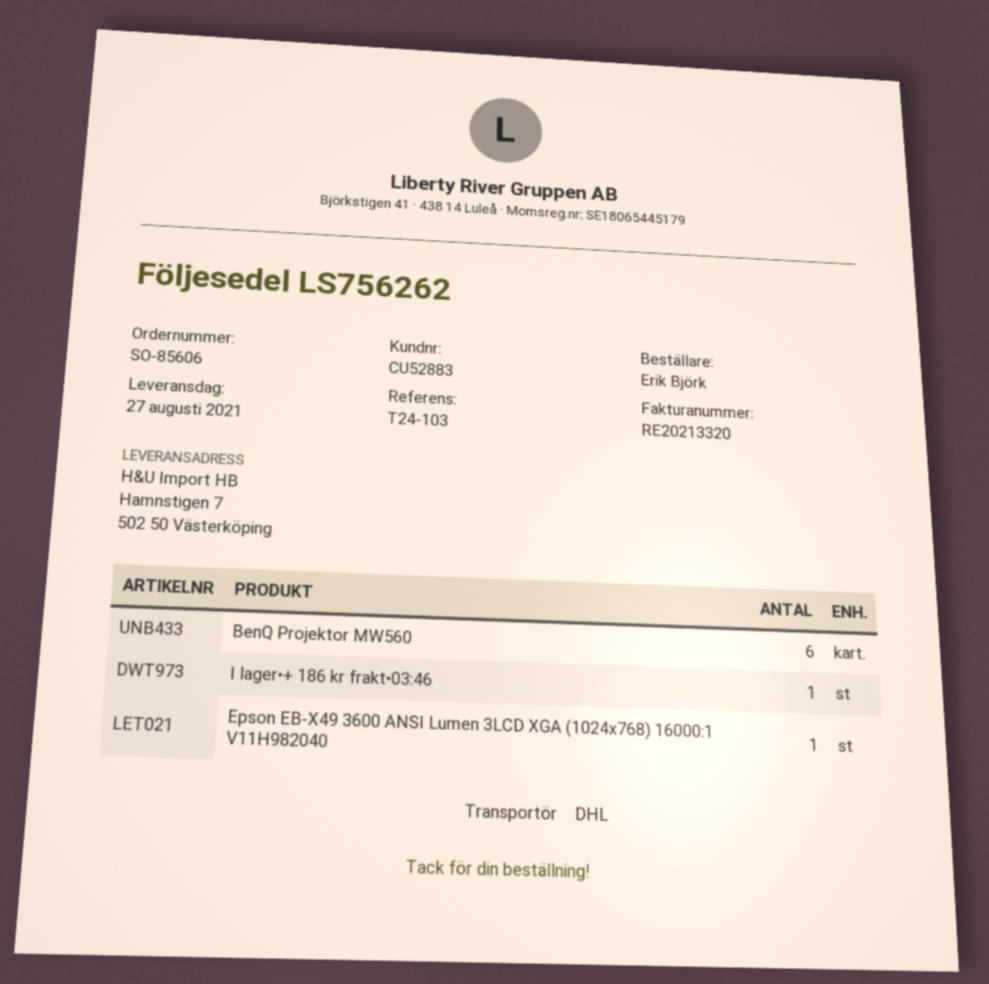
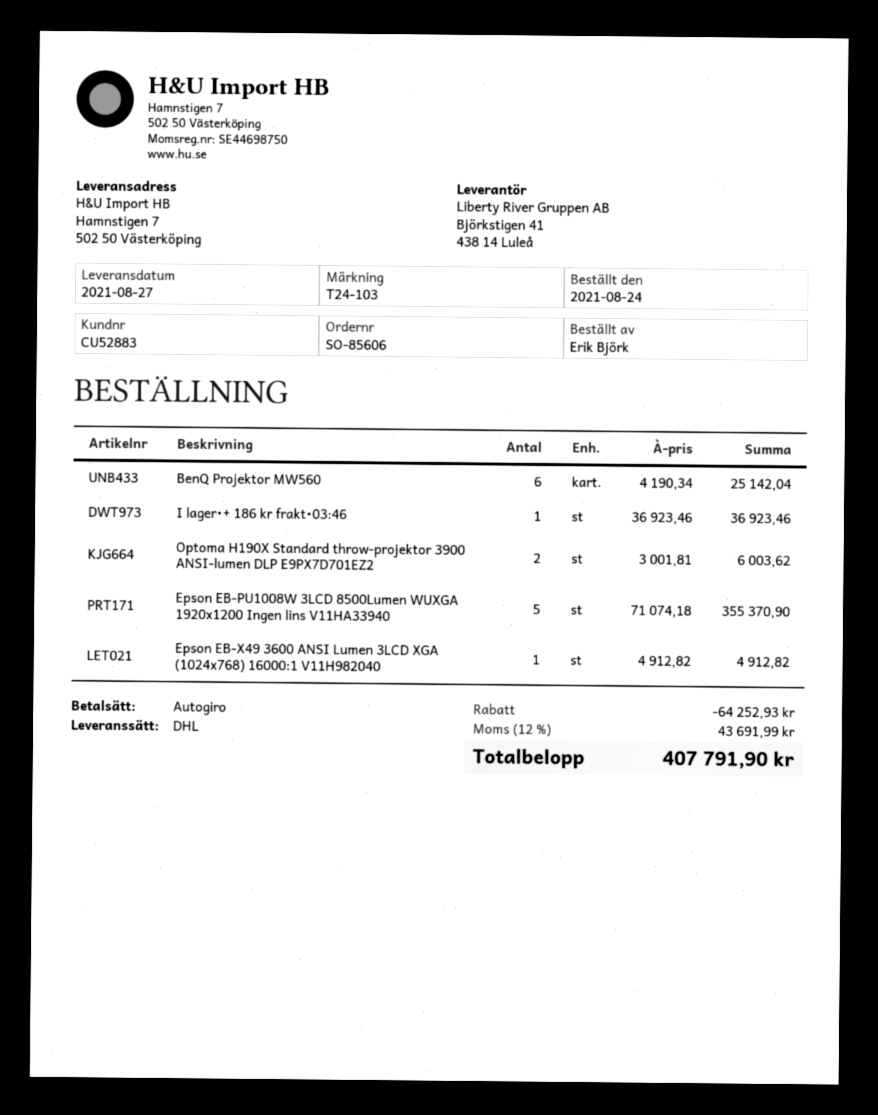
Optoma H190X Standard throw-projektor 3900 ANSI-lumen DLP E9PX7D701EZ2: none -> 2
Epson EB-PU1008W 3LCD 8500Lumen WUXGA 1920x1200 Ingen lins V11HA33940: none -> 5

